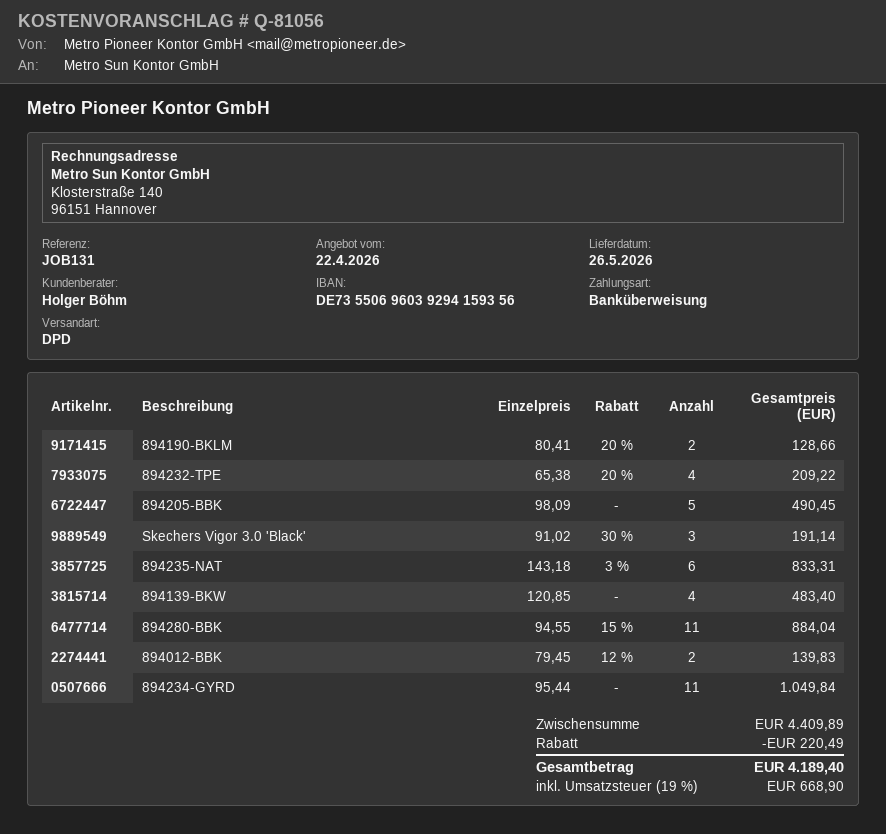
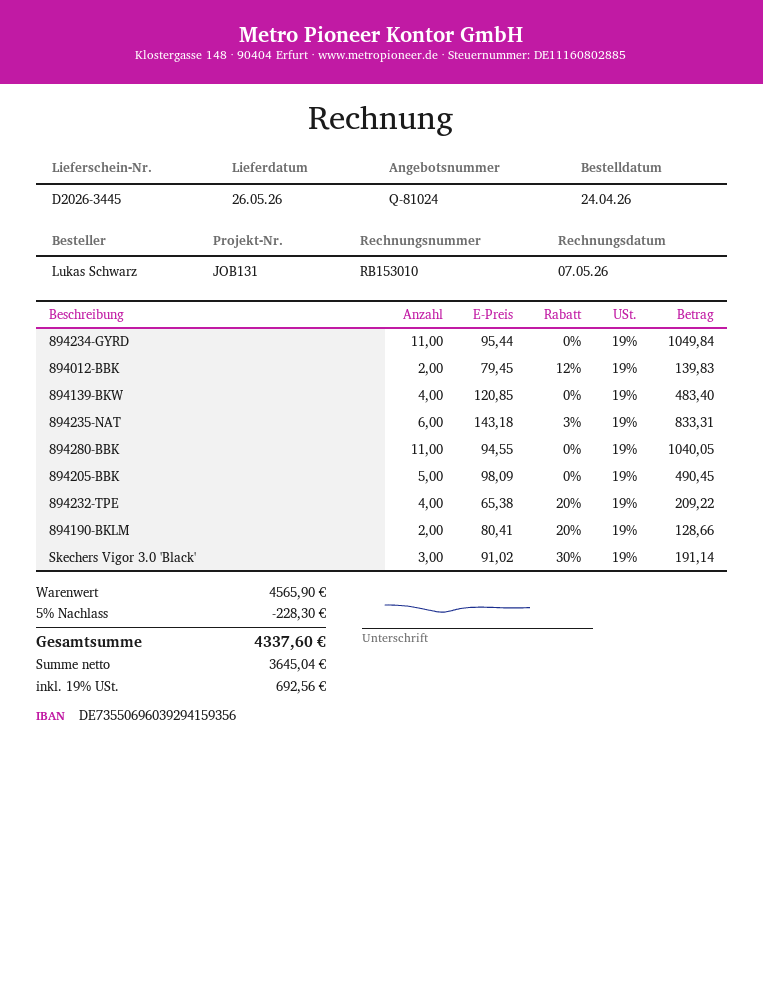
quote number: Q-81056 -> Q-81024
894280-BBK: 11 x 94.55 - 15% = 884.04 -> 11 x 94.55 = 1040.05
subtotal: 4409.89 -> 4565.90
discount: 220.49 -> 228.30
tax: 19% = 668.90 -> 19% = 692.56
total: 4189.40 -> 4337.60

